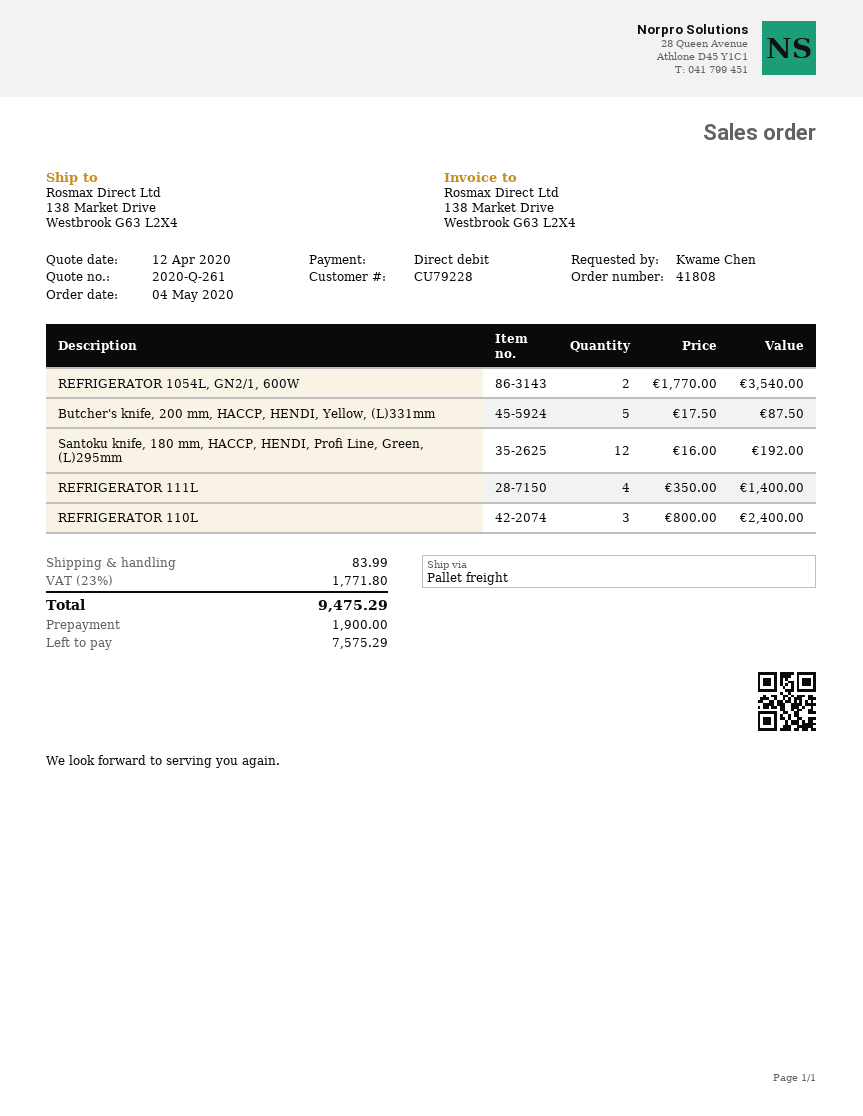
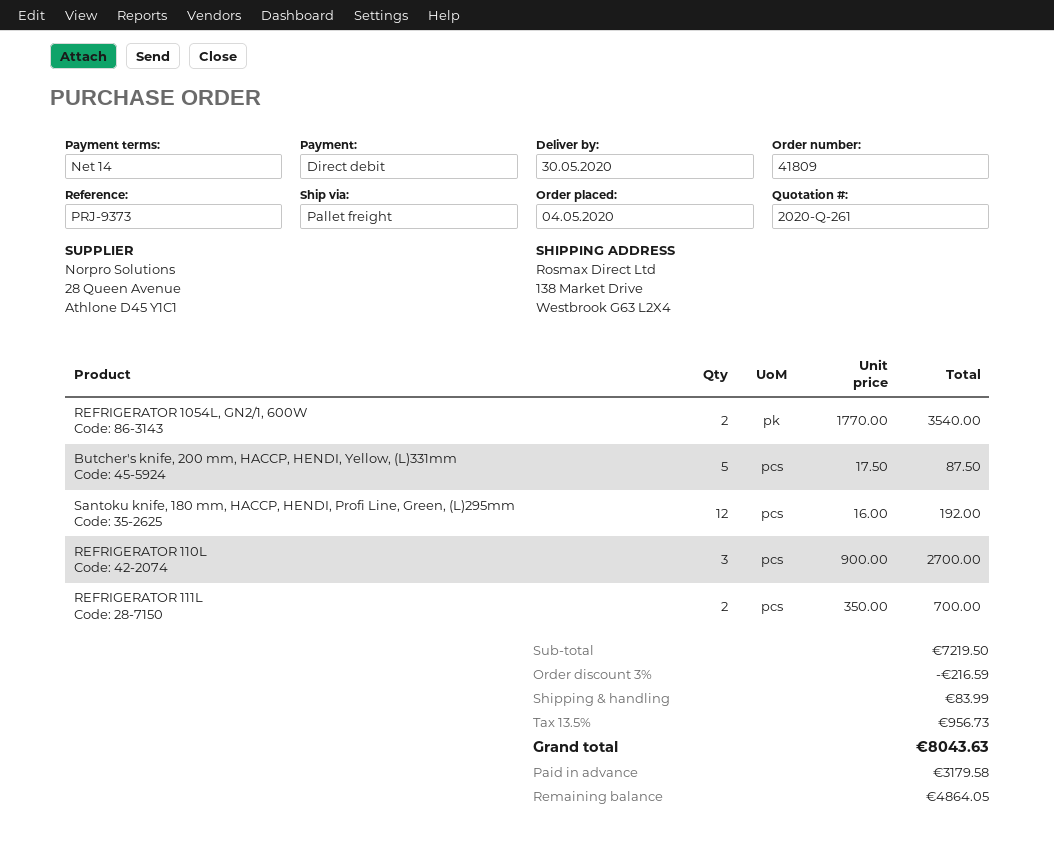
order number: 41808 -> 41809
REFRIGERATOR 111L: 4 x 350.00 = 1400.00 -> 2 x 350.00 = 700.00
REFRIGERATOR 110L: 3 x 800.00 = 2400.00 -> 3 x 900.00 = 2700.00
discount: none -> 3% = 216.59
tax: 23% = 1771.80 -> 13.5% = 956.73
total: 9475.29 -> 8043.63
deposit: 1900.00 -> 3179.58
balance: 7575.29 -> 4864.05

